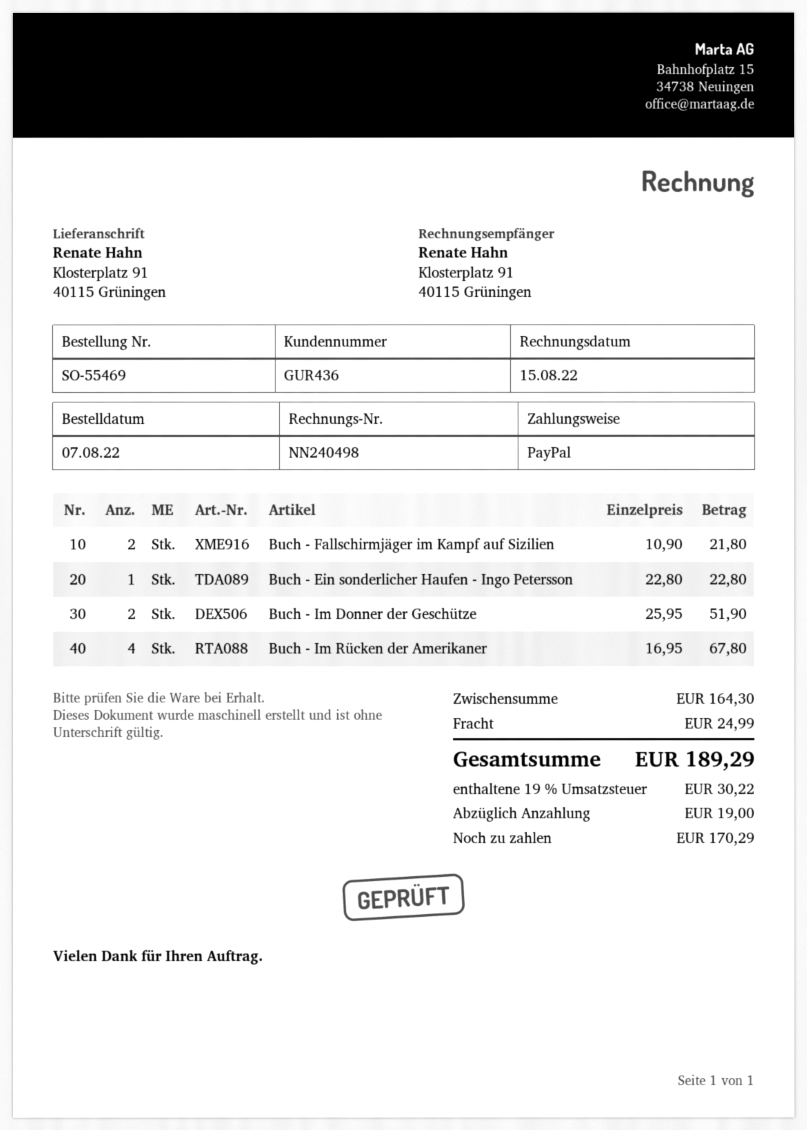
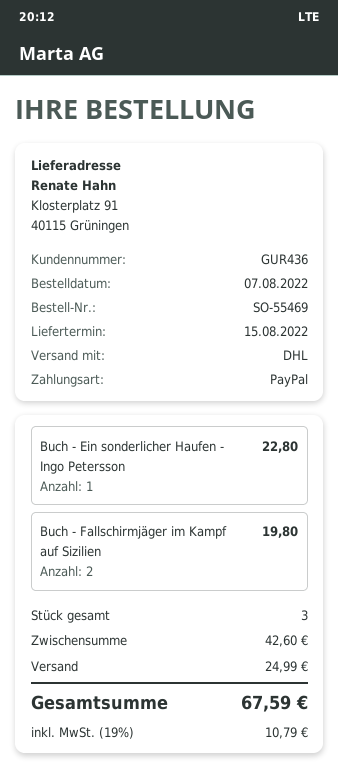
Buch - Fallschirmjäger im Kampf auf Sizilien: 2 for 21.80 -> 2 for 19.80
Buch - Im Donner der Geschütze: 2 for 51.90 -> none
Buch - Im Rücken der Amerikaner: 4 for 67.80 -> none
subtotal: 164.30 -> 42.60
tax: 19% = 30.22 -> 19% = 10.79
total: 189.29 -> 67.59

